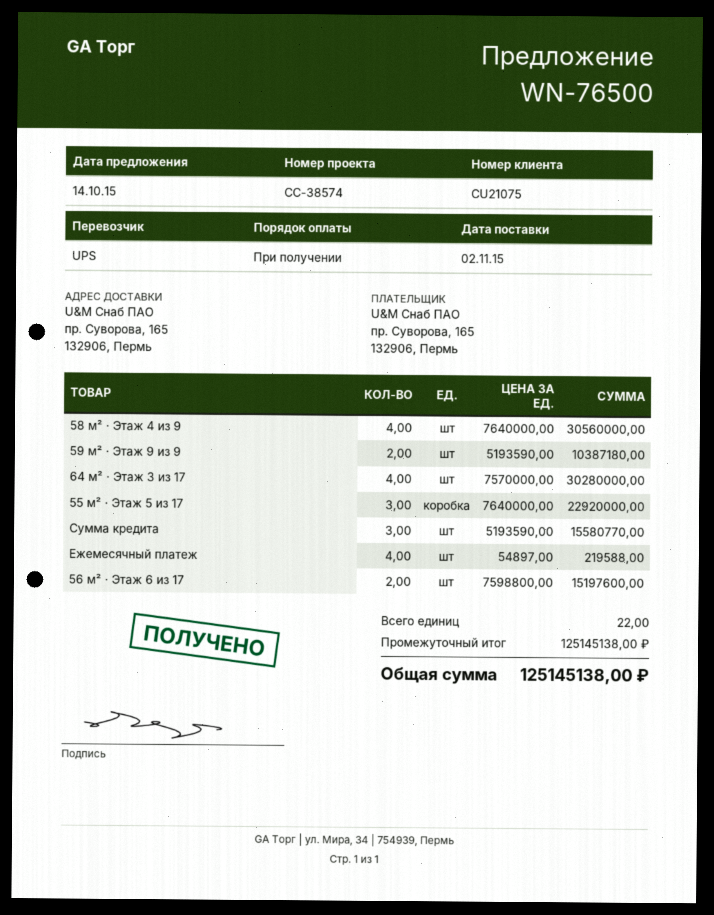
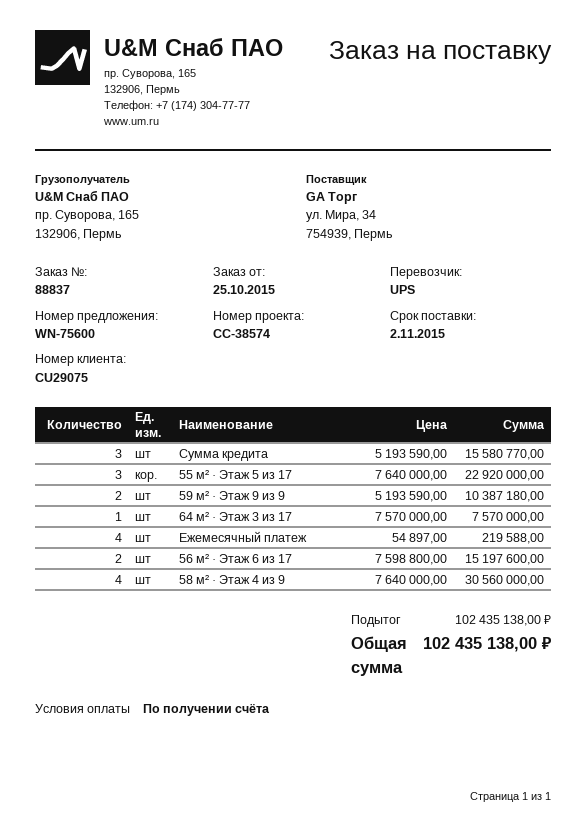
quote number: WN-76500 -> WN-75600
customer number: CU21075 -> CU29075
64 м² · Этаж 3 из 17: 4 x 7570000.00 = 30280000.00 -> 1 x 7570000.00 = 7570000.00
subtotal: 125145138.00 -> 102435138.00
total: 125145138.00 -> 102435138.00

